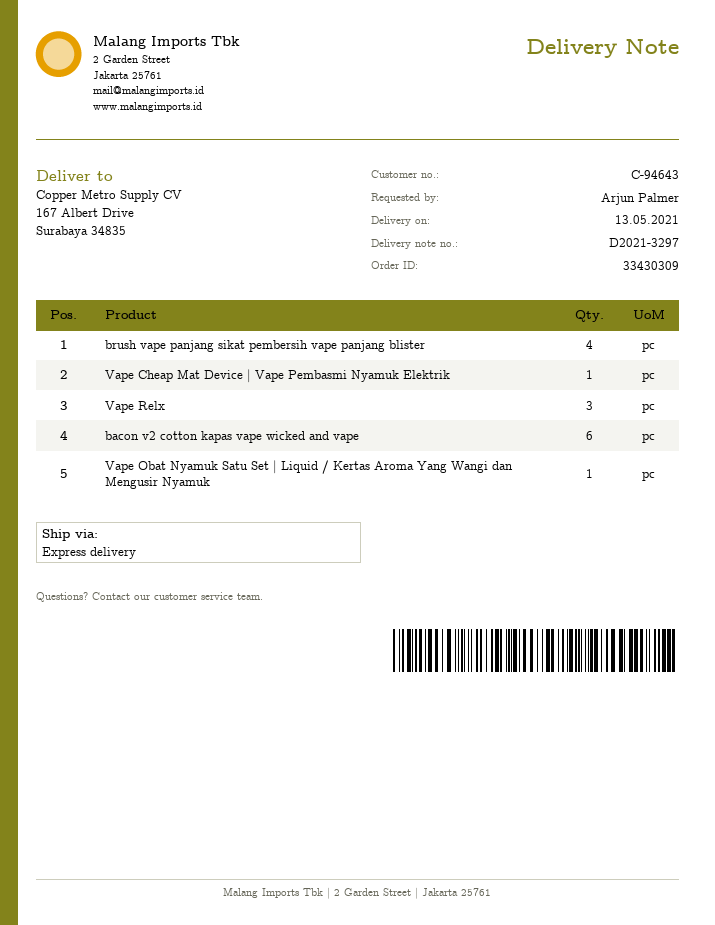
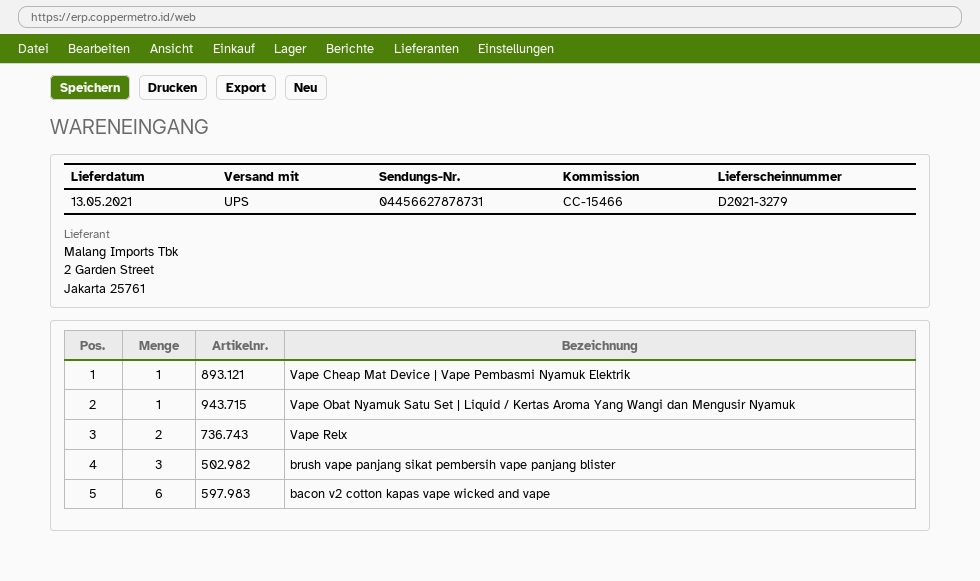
delivery note number: D2021-3297 -> D2021-3279
shipping method: express -> UPS
brush vape panjang sikat pembersih vape panjang blister: 4 -> 3
Vape Relx: 3 -> 2

